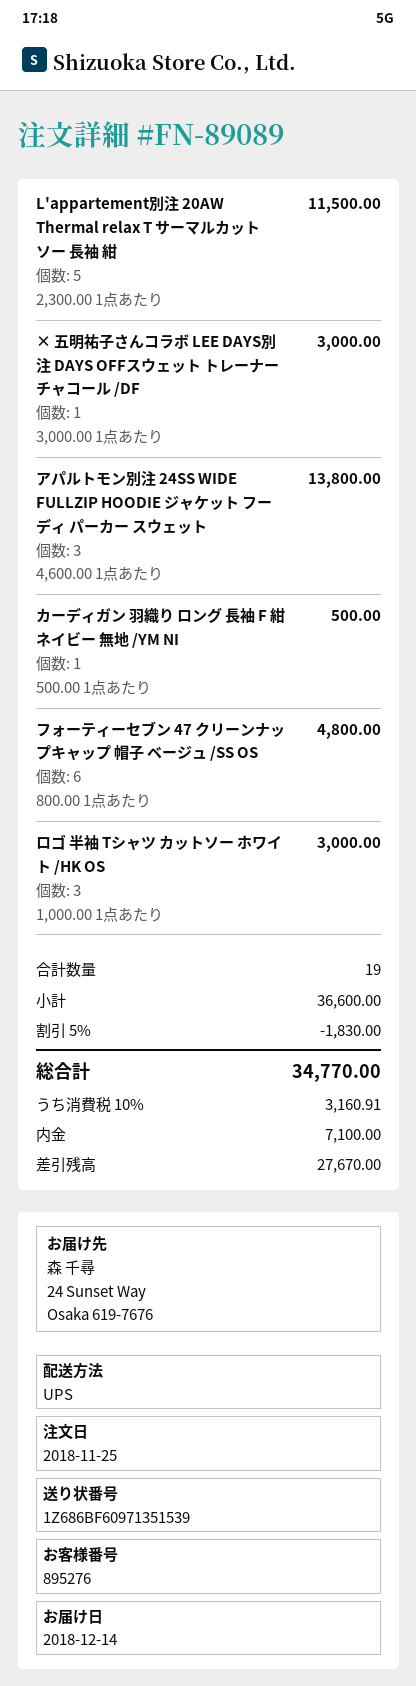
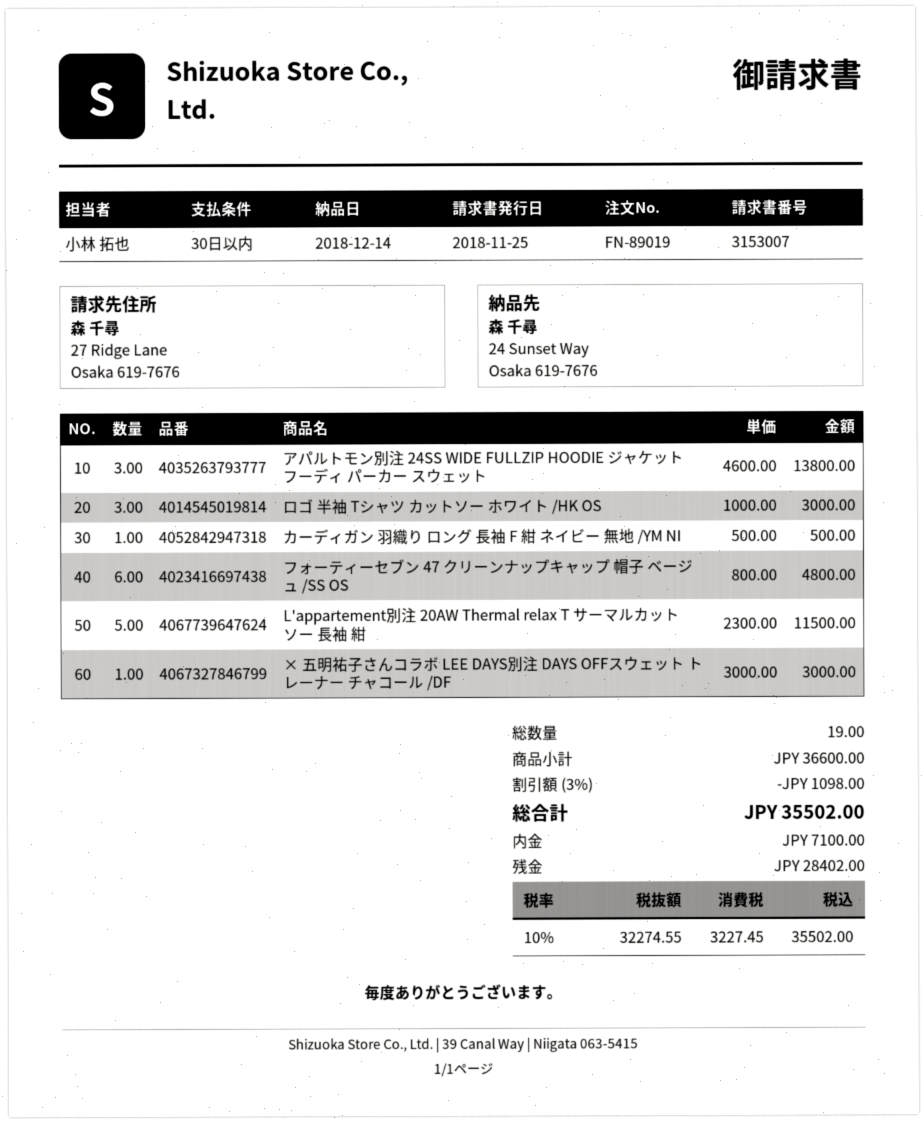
order number: FN-89089 -> FN-89019
discount: 5% = 1830.00 -> 3% = 1098.00
tax: 10% = 3160.91 -> 10% = 3227.45
total: 34770.00 -> 35502.00
balance: 27670.00 -> 28402.00

